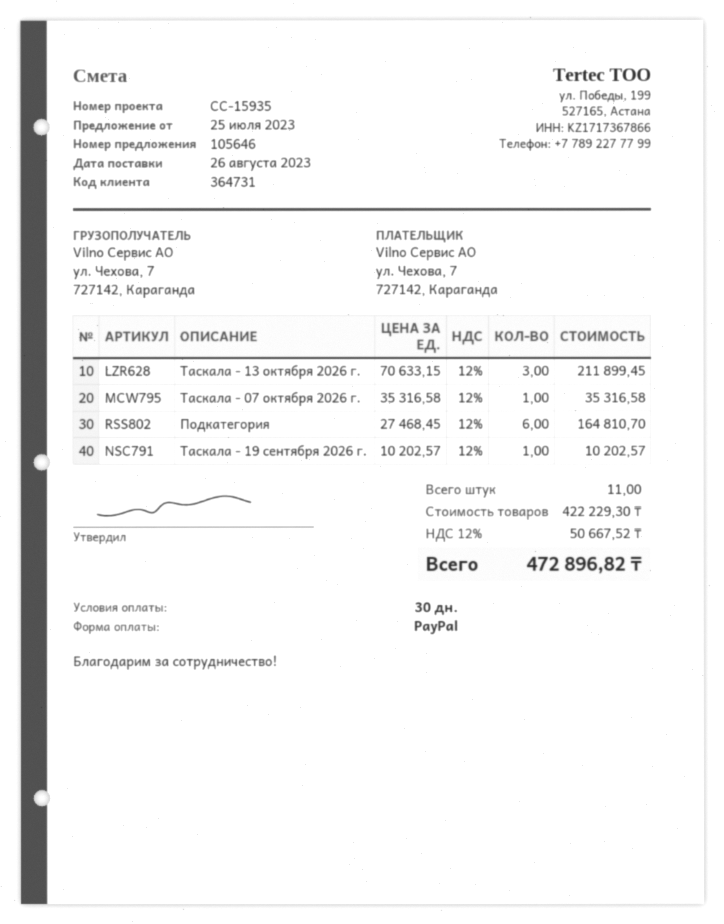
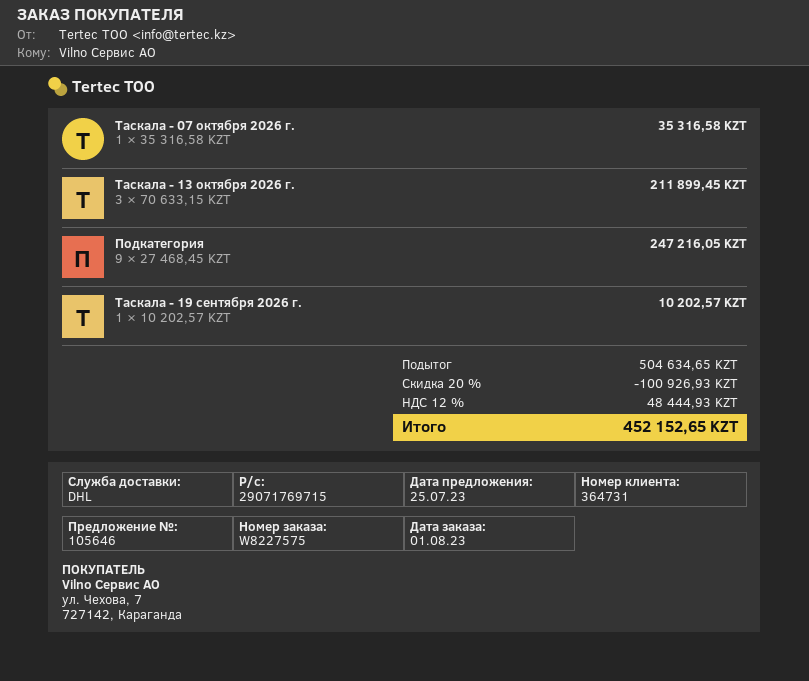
Подкатегория: 6 x 27468.45 = 164810.70 -> 9 x 27468.45 = 247216.05
subtotal: 422229.30 -> 504634.65
discount: none -> 20% = 100926.93
tax: 12% = 50667.52 -> 12% = 48444.93
total: 472896.82 -> 452152.65

